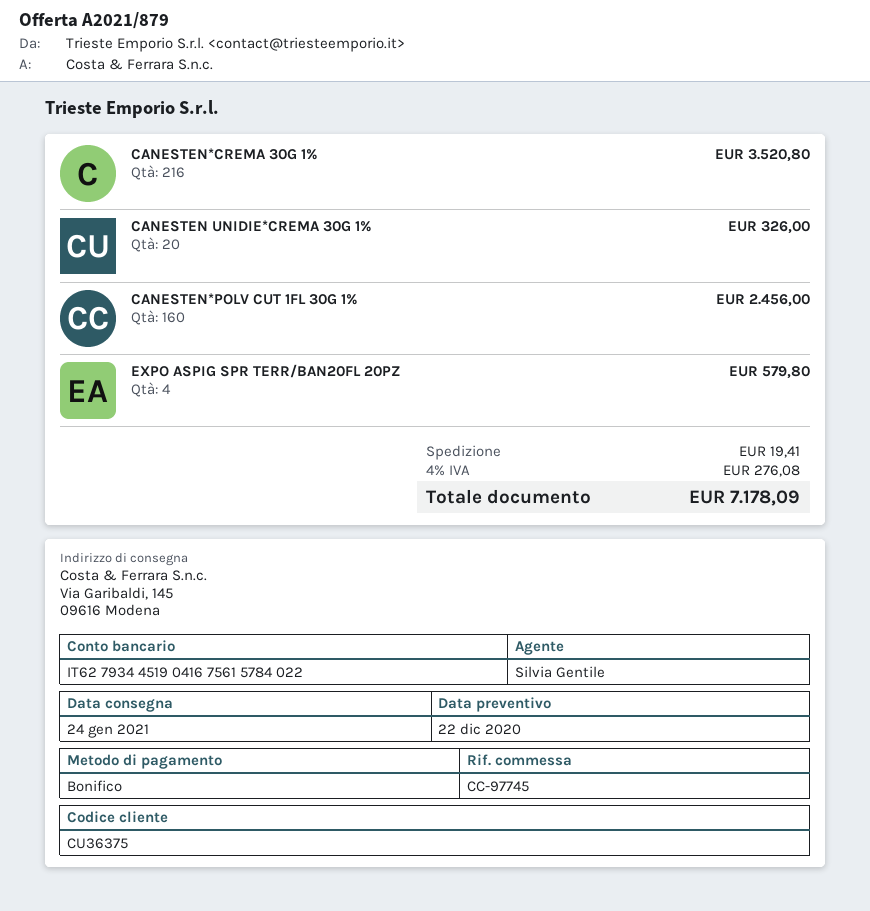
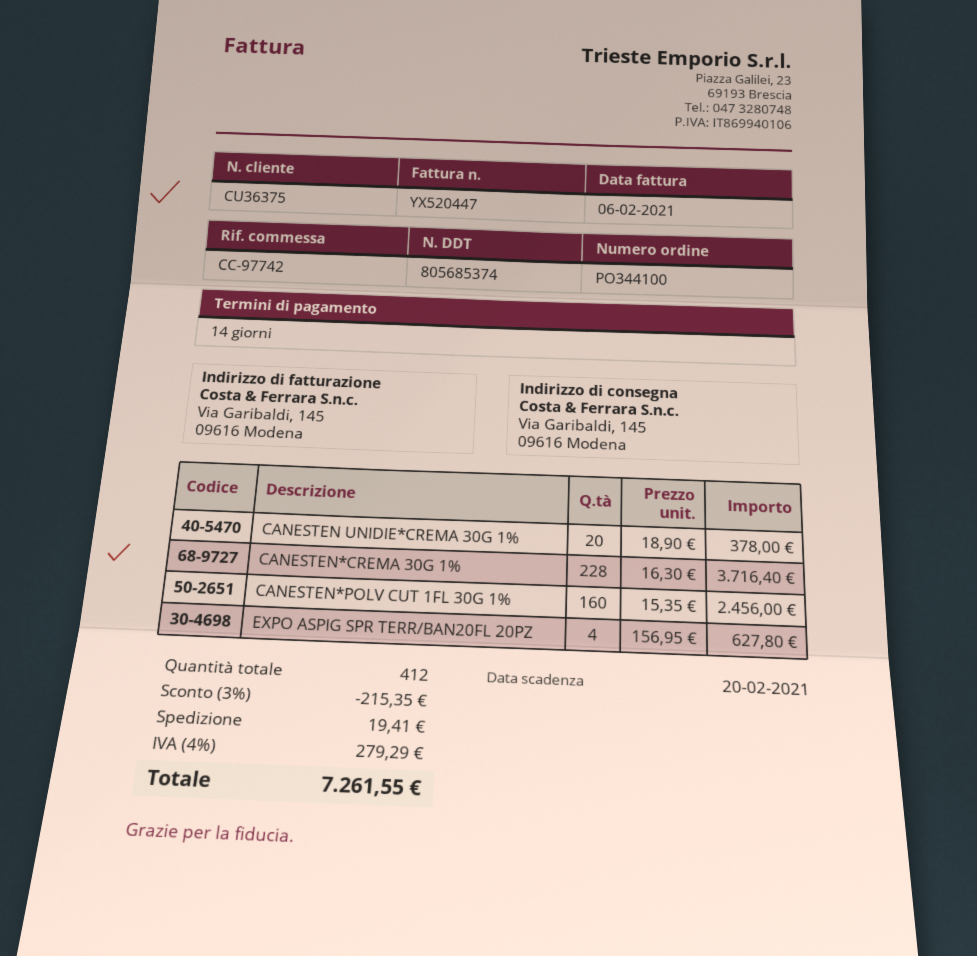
reference: CC-97745 -> CC-97742
CANESTEN*CREMA 30G 1%: 216 for 3520.80 -> 228 for 3716.40
CANESTEN UNIDIE*CREMA 30G 1%: 20 for 326.00 -> 20 for 378.00
EXPO ASPIG SPR TERR/BAN20FL 20PZ: 4 for 579.80 -> 4 for 627.80
discount: none -> 3% = 215.35
tax: 4% = 276.08 -> 4% = 279.29
total: 7178.09 -> 7261.55

